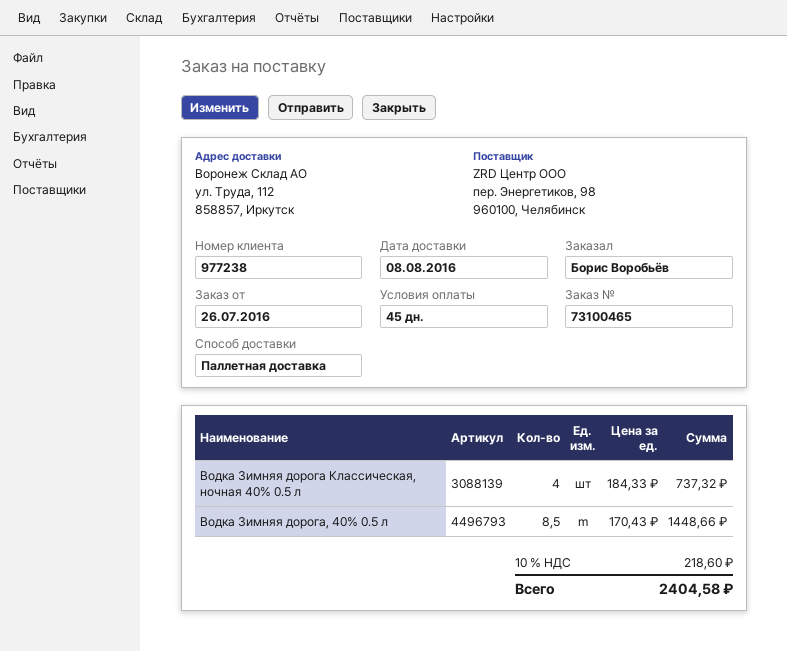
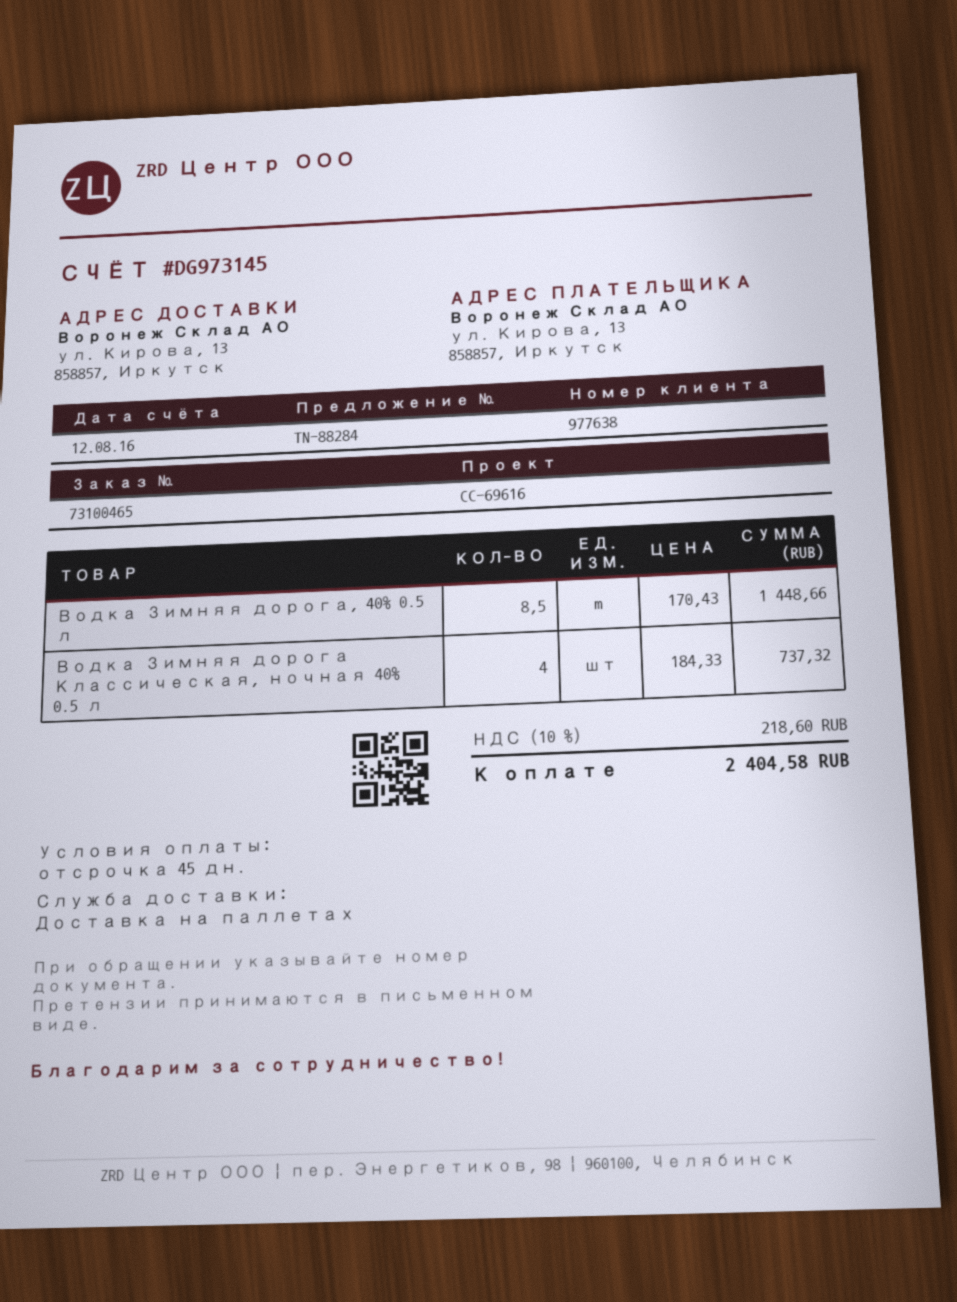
customer number: 977238 -> 977638
ship to: ул. Труда, 112, 858857, Иркутск -> ул. Кирова, 13, 858857, Иркутск

